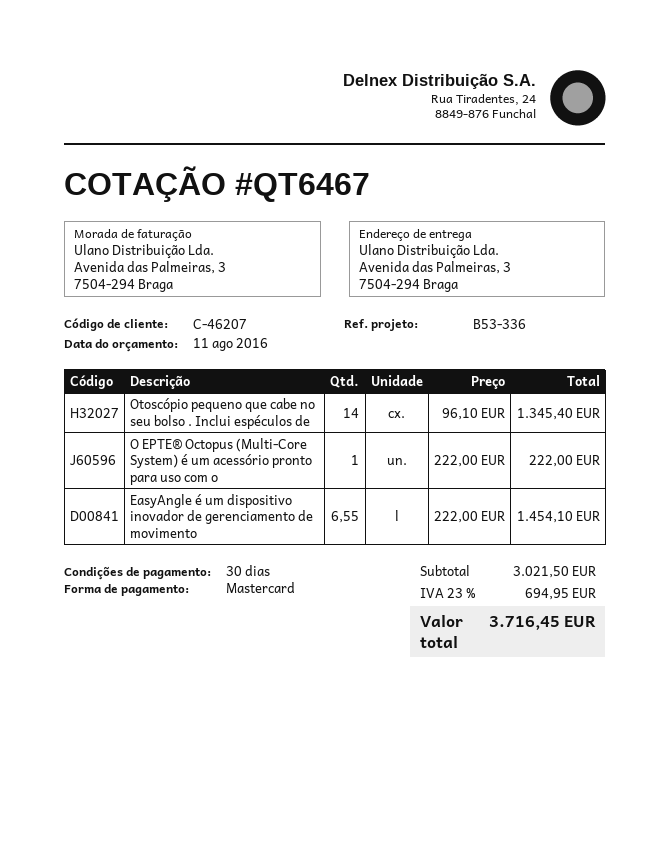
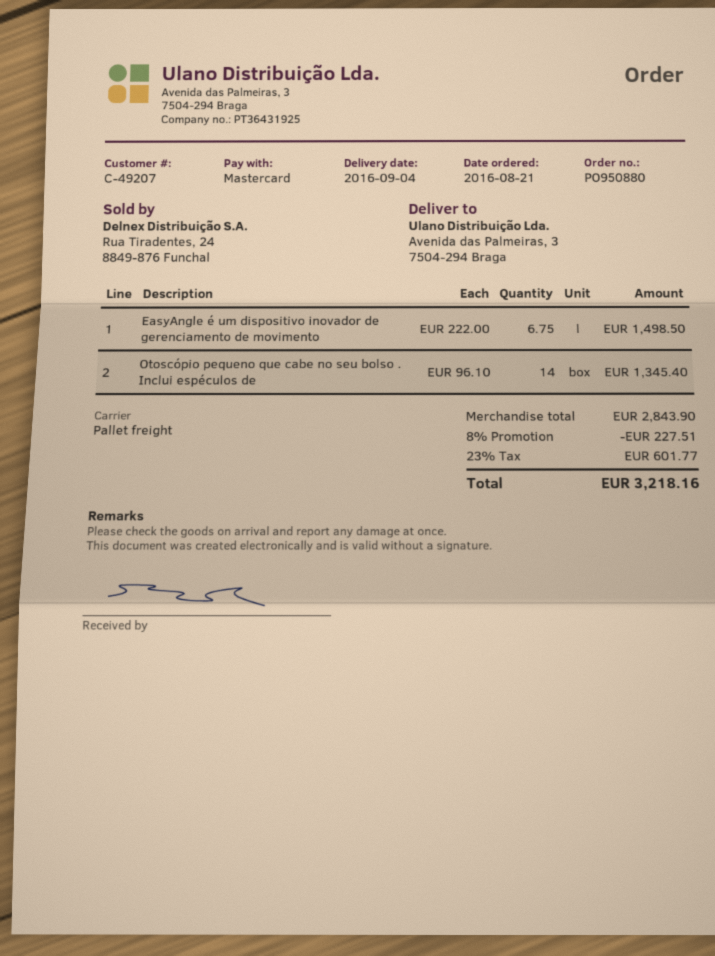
customer number: C-46207 -> C-49207
O EPTE® Octopus (Multi-Core System) é um acessório pronto para uso com o: 1 x 222.00 = 222.00 -> none
EasyAngle é um dispositivo inovador de gerenciamento de movimento: 6.55 x 222.00 = 1454.10 -> 6.75 x 222.00 = 1498.50
subtotal: 3021.50 -> 2843.90
discount: none -> 8% = 227.51
tax: 23% = 694.95 -> 23% = 601.77
total: 3716.45 -> 3218.16

